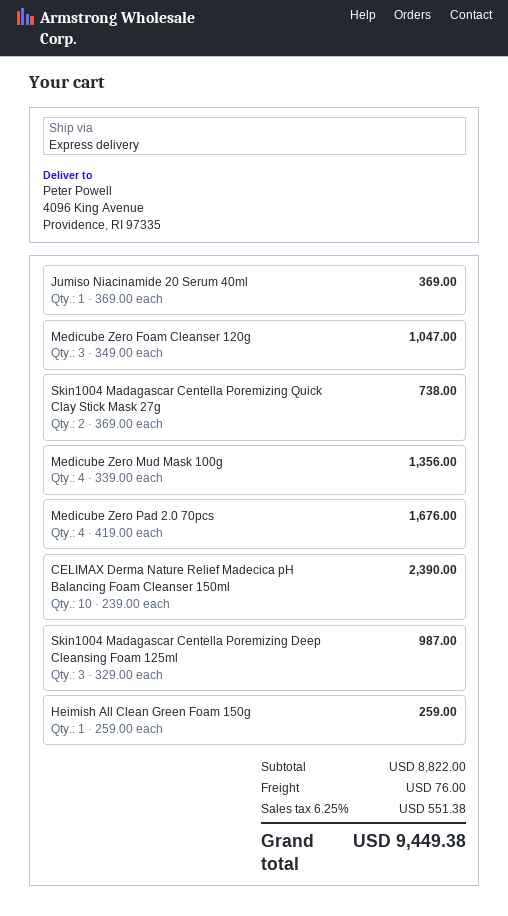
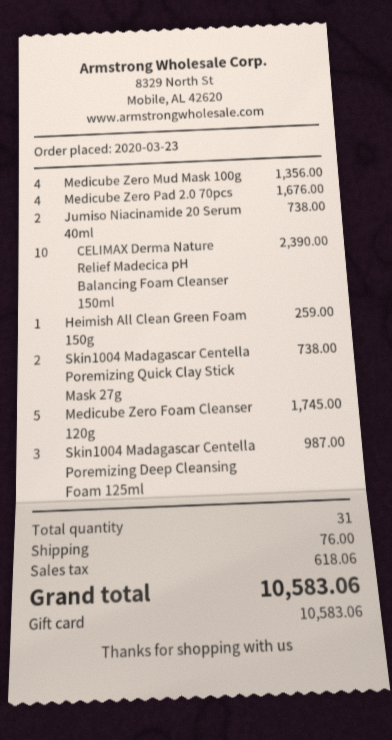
Jumiso Niacinamide 20 Serum 40ml: 1 for 369.00 -> 2 for 738.00
Medicube Zero Foam Cleanser 120g: 3 for 1047.00 -> 5 for 1745.00
tax: 551.38 -> 618.06
total: 9449.38 -> 10583.06

